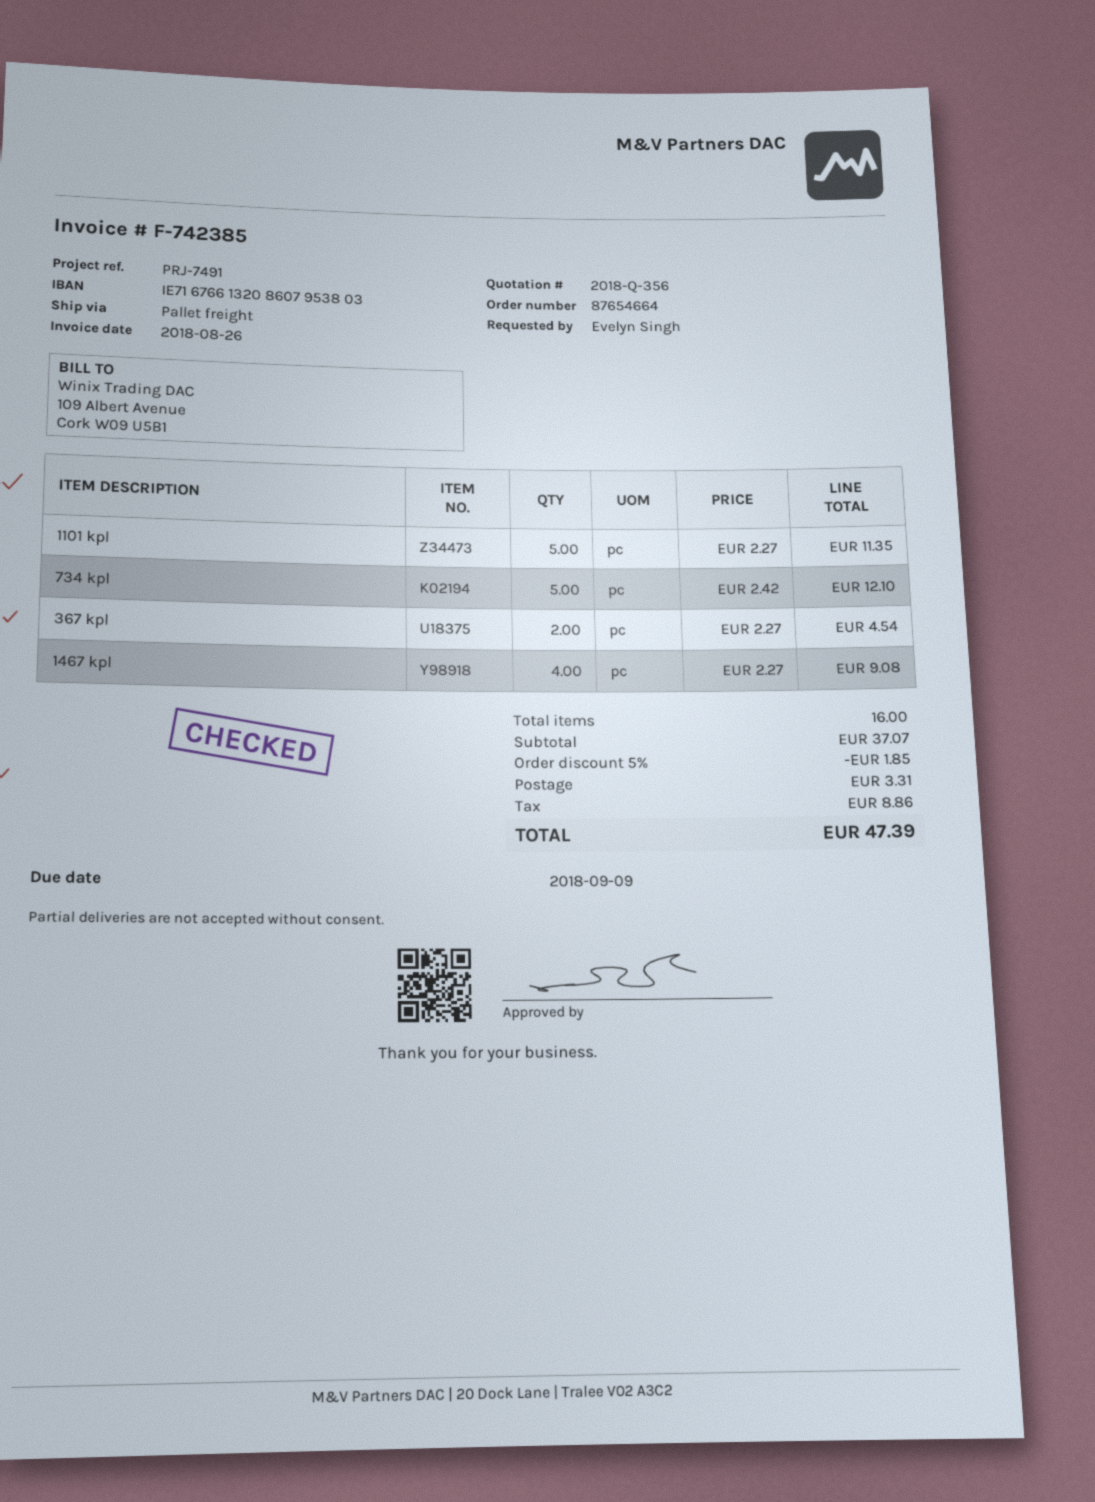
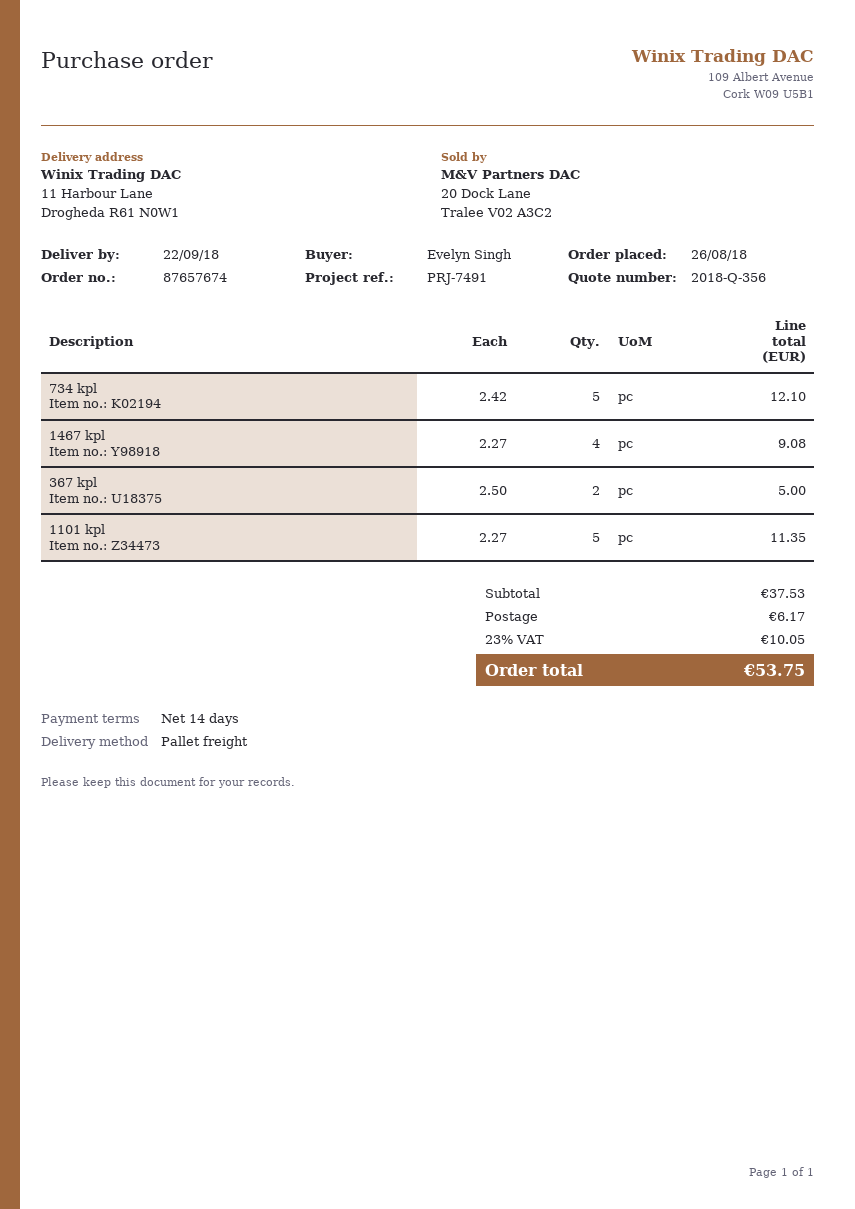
order number: 87654664 -> 87657674
367 kpl: 2 x 2.27 = 4.54 -> 2 x 2.50 = 5.00
subtotal: 37.07 -> 37.53
discount: 5% = 1.85 -> none
shipping: 3.31 -> 6.17
tax: 8.86 -> 10.05
total: 47.39 -> 53.75

